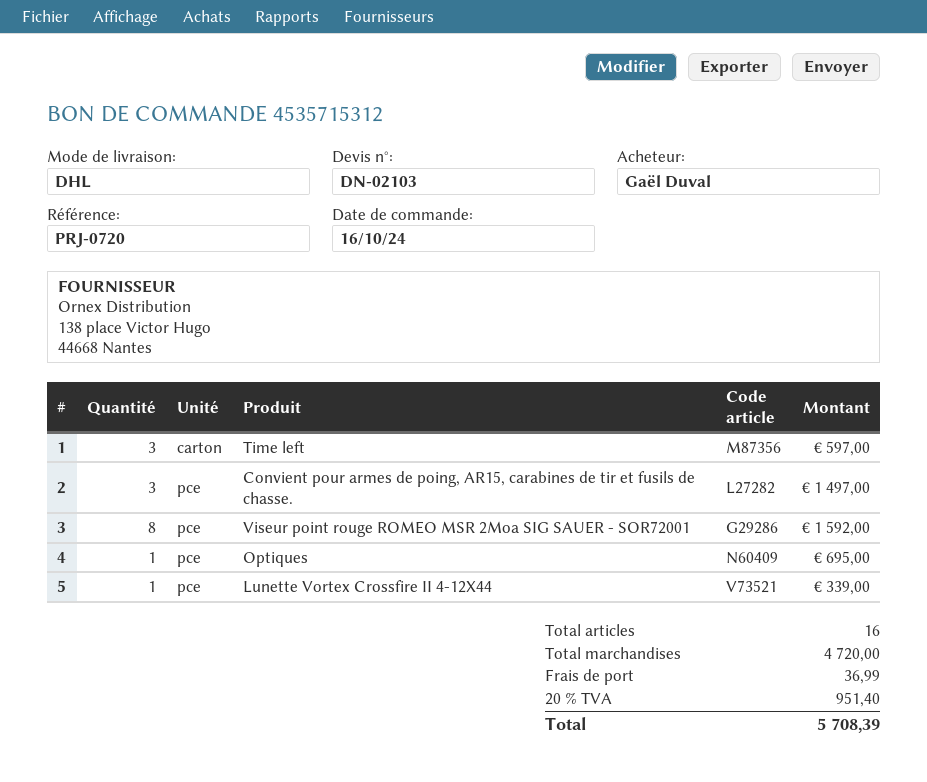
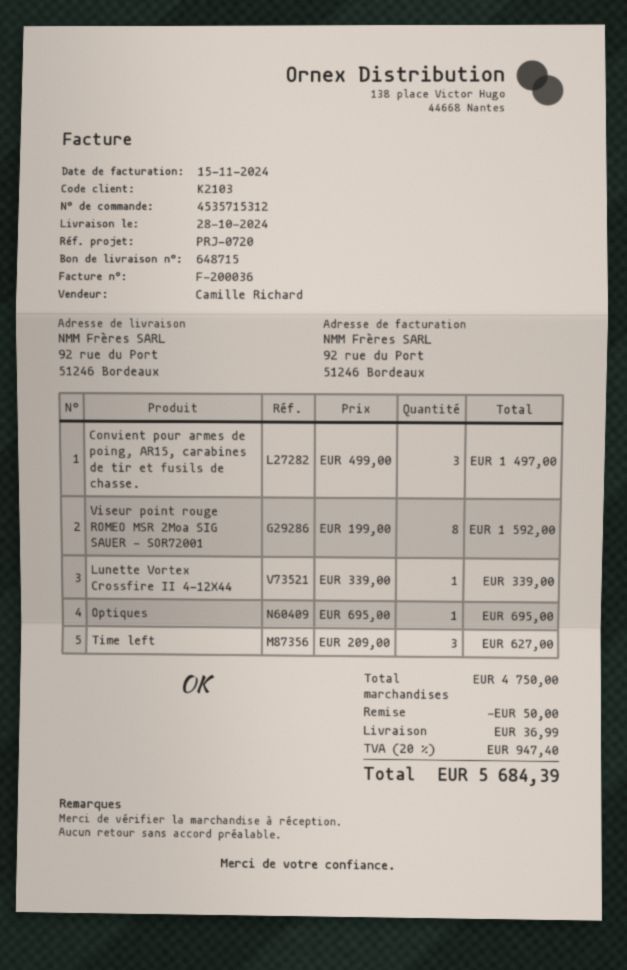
Time left: 3 for 597.00 -> 3 for 627.00
subtotal: 4720.00 -> 4750.00
discount: none -> 50.00
tax: 20% = 951.40 -> 20% = 947.40
total: 5708.39 -> 5684.39

